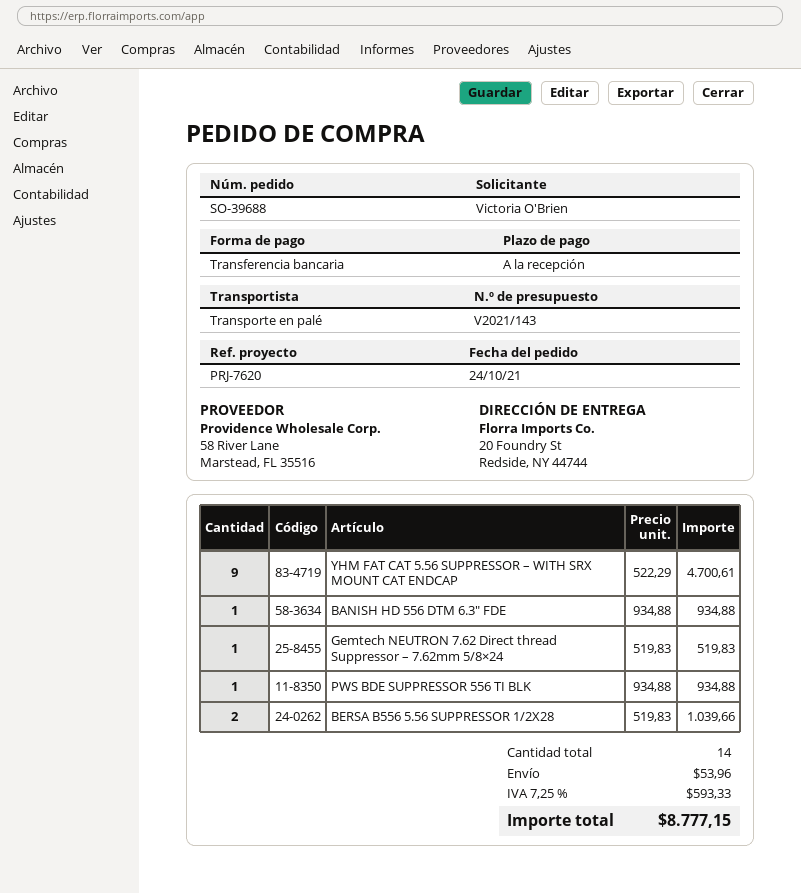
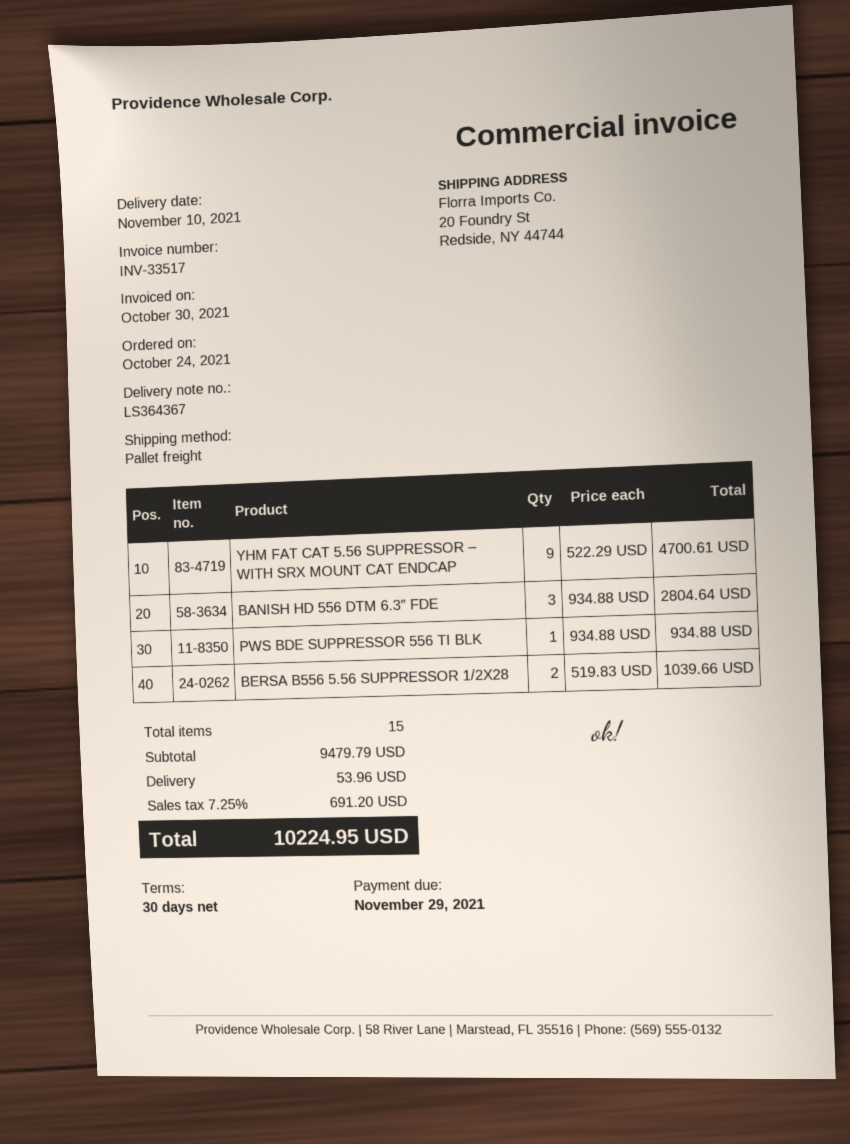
payment terms: on receipt -> 30 days
BANISH HD 556 DTM 6.3″ FDE: 1 x 934.88 = 934.88 -> 3 x 934.88 = 2804.64
Gemtech NEUTRON 7.62 Direct thread Suppressor – 7.62mm 5/8×24: 1 x 519.83 = 519.83 -> none
total quantity: 14 -> 15
tax: 7.25% = 593.33 -> 7.25% = 691.20
total: 8777.15 -> 10224.95

